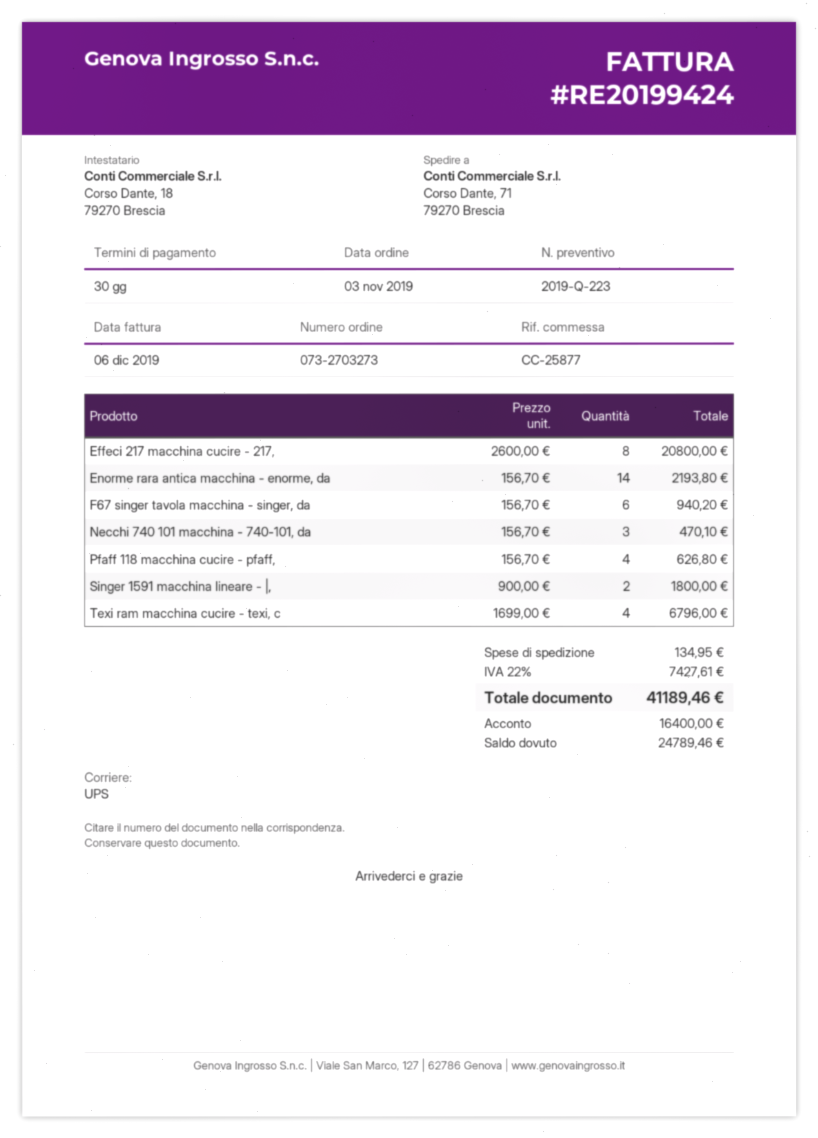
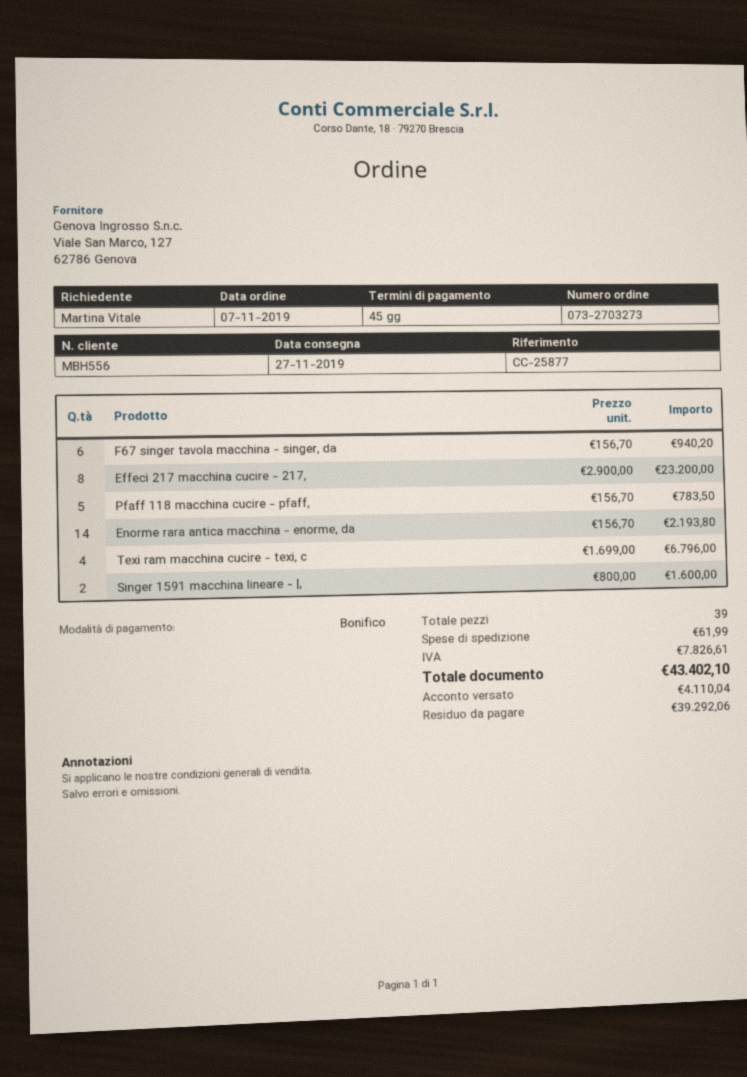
order date: 2019-11-03 -> 2019-11-07
payment terms: 30 days -> 45 days
Effeci 217 macchina cucire - 217,: 8 x 2600.00 = 20800.00 -> 8 x 2900.00 = 23200.00
Necchi 740 101 macchina - 740-101, da: 3 x 156.70 = 470.10 -> none
Pfaff 118 macchina cucire - pfaff,: 4 x 156.70 = 626.80 -> 5 x 156.70 = 783.50
Singer 1591 macchina lineare - |,: 2 x 900.00 = 1800.00 -> 2 x 800.00 = 1600.00
shipping: 134.95 -> 61.99
tax: 7427.61 -> 7826.61
total: 41189.46 -> 43402.10
deposit: 16400.00 -> 4110.04
balance: 24789.46 -> 39292.06

